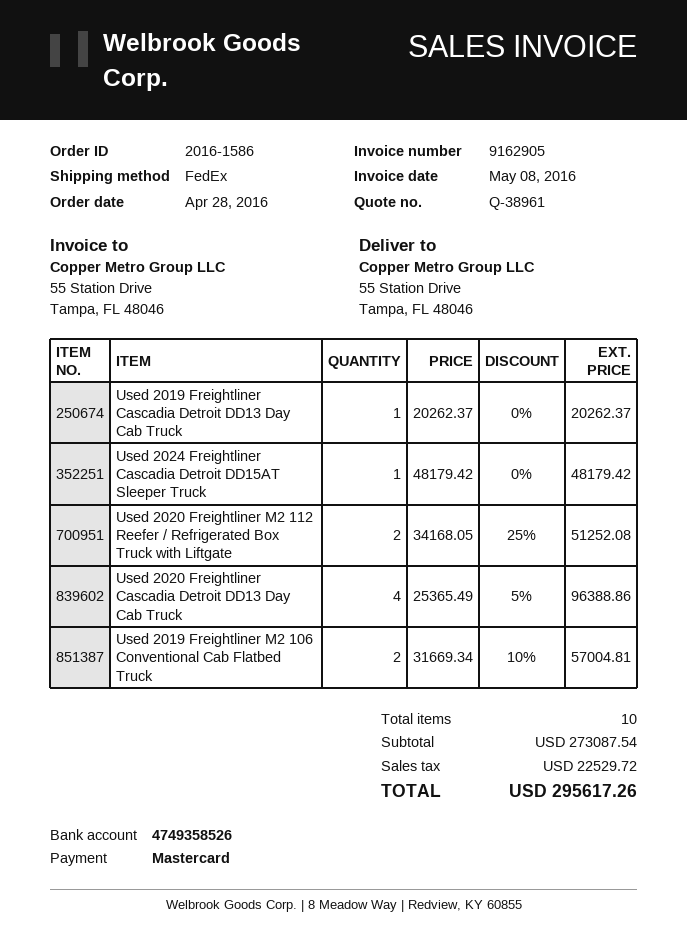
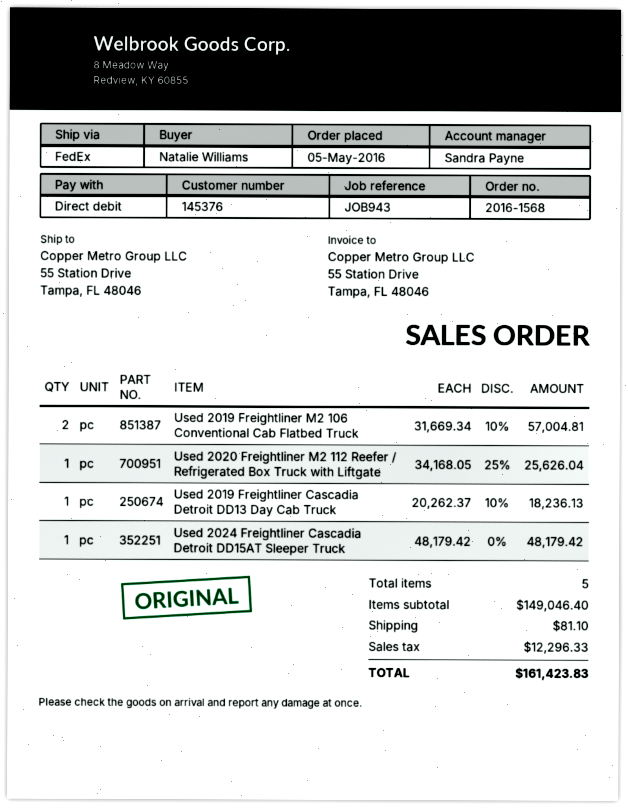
order number: 2016-1586 -> 2016-1568
order date: 2016-04-28 -> 2016-05-05
payment method: Mastercard -> direct debit
Used 2019 Freightliner Cascadia Detroit DD13 Day Cab Truck: 1 x 20262.37 = 20262.37 -> 1 x 20262.37 - 10% = 18236.13
Used 2020 Freightliner M2 112 Reefer / Refrigerated Box Truck with Liftgate: 2 x 34168.05 - 25% = 51252.08 -> 1 x 34168.05 - 25% = 25626.04
Used 2020 Freightliner Cascadia Detroit DD13 Day Cab Truck: 4 x 25365.49 - 5% = 96388.86 -> none
total quantity: 10 -> 5
subtotal: 273087.54 -> 149046.40
shipping: none -> 81.10
tax: 22529.72 -> 12296.33
total: 295617.26 -> 161423.83

